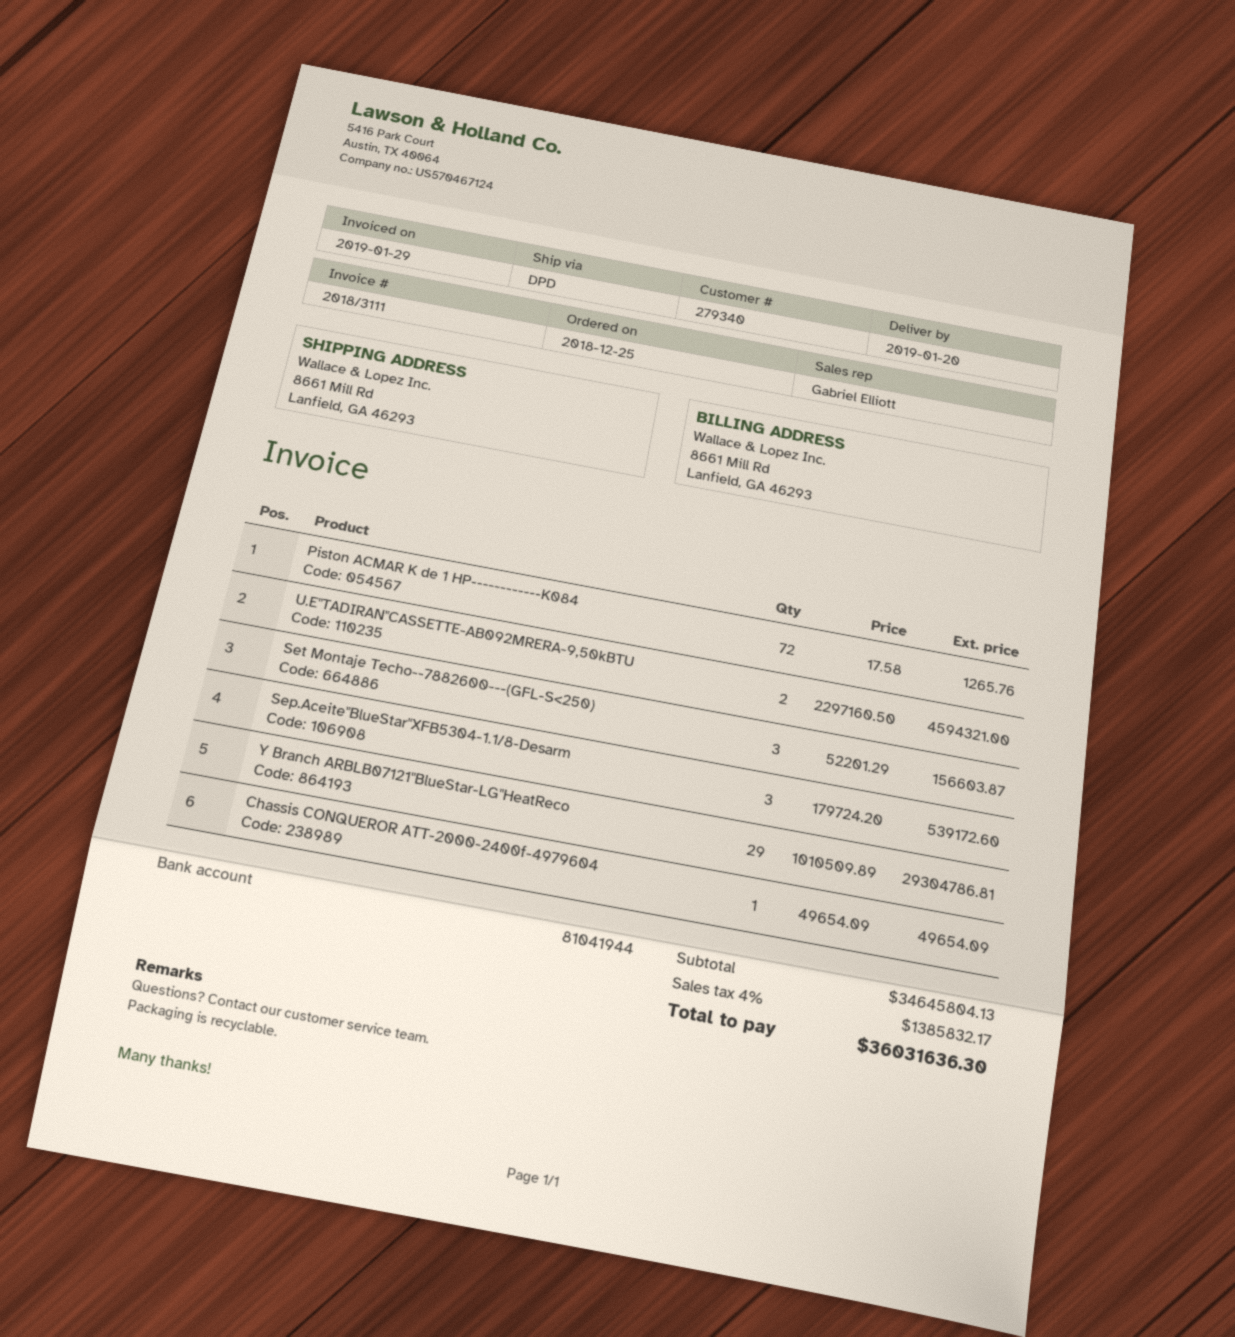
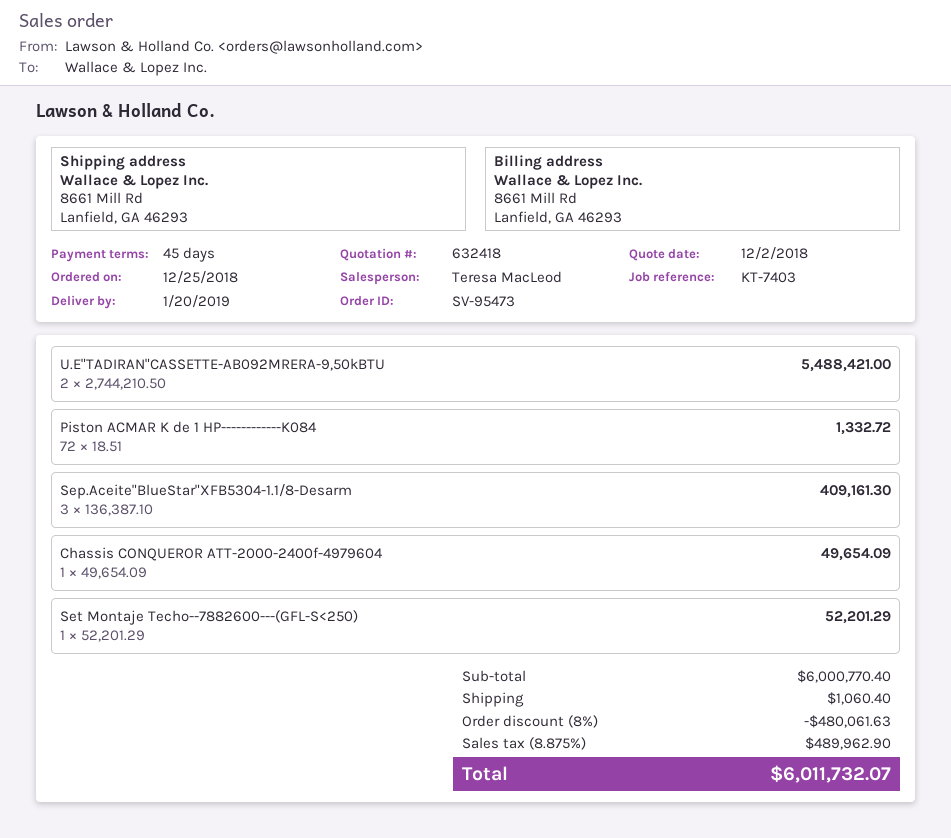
sales rep: Gabriel Elliott -> Teresa MacLeod
Piston ACMAR K de 1 HP------------K084: 72 x 17.58 = 1265.76 -> 72 x 18.51 = 1332.72
U.E"TADIRAN"CASSETTE-AB092MRERA-9,50kBTU: 2 x 2297160.50 = 4594321.00 -> 2 x 2744210.50 = 5488421.00
Set Montaje Techo--7882600---(GFL-S<250): 3 x 52201.29 = 156603.87 -> 1 x 52201.29 = 52201.29
Sep.Aceite"BlueStar"XFB5304-1.1/8-Desarm: 3 x 179724.20 = 539172.60 -> 3 x 136387.10 = 409161.30
Y Branch ARBLB07121"BlueStar-LG"HeatReco: 29 x 1010509.89 = 29304786.81 -> none
subtotal: 34645804.13 -> 6000770.40
discount: none -> 8% = 480061.63
shipping: none -> 1060.40
tax: 4% = 1385832.17 -> 8.875% = 489962.90
total: 36031636.30 -> 6011732.07

